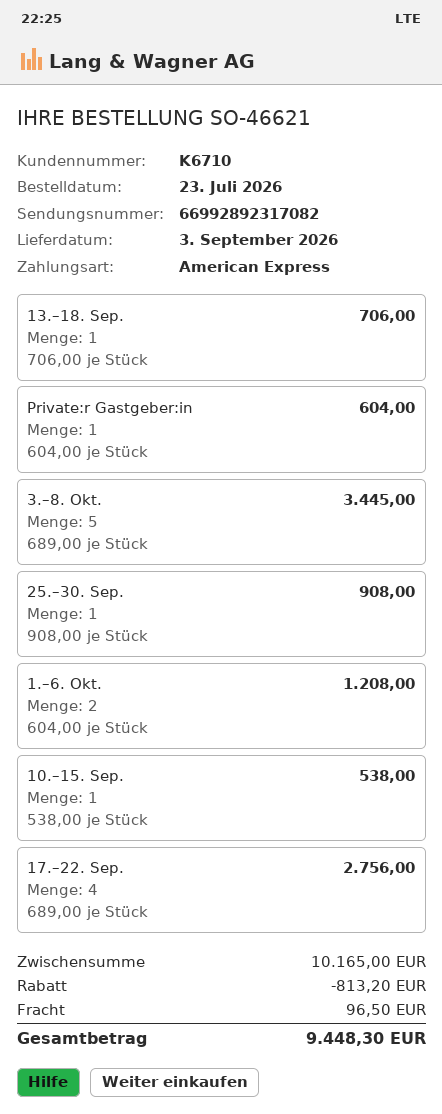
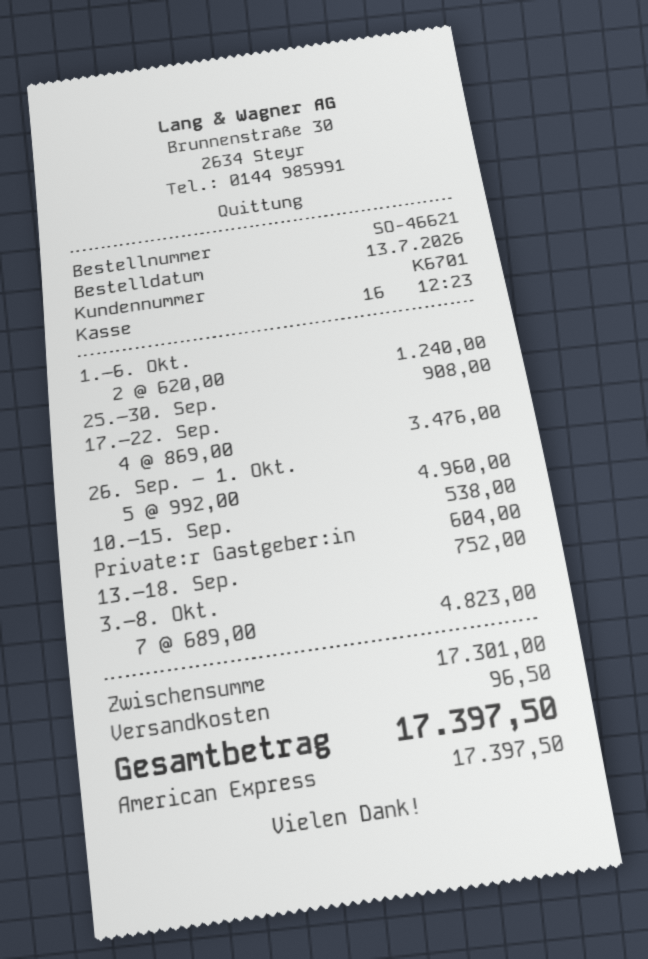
order date: 2026-07-23 -> 2026-07-13
customer number: K6710 -> K6701
13.–18. Sep.: 1 x 706.00 = 706.00 -> 1 x 752.00 = 752.00
3.–8. Okt.: 5 x 689.00 = 3445.00 -> 7 x 689.00 = 4823.00
1.–6. Okt.: 2 x 604.00 = 1208.00 -> 2 x 620.00 = 1240.00
17.–22. Sep.: 4 x 689.00 = 2756.00 -> 4 x 869.00 = 3476.00
26. Sep. – 1. Okt.: none -> 5 x 992.00 = 4960.00
subtotal: 10165.00 -> 17301.00
discount: 813.20 -> none
total: 9448.30 -> 17397.50

